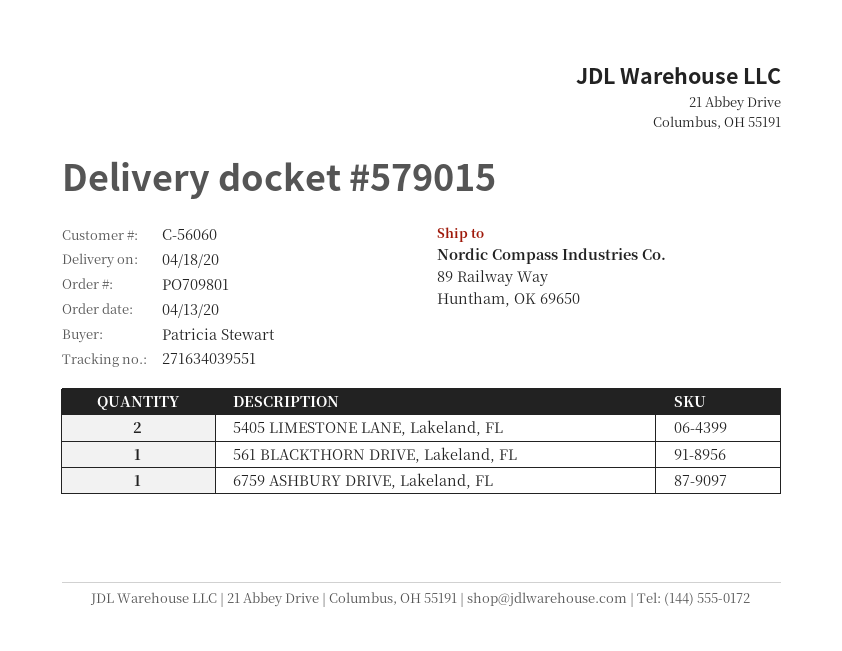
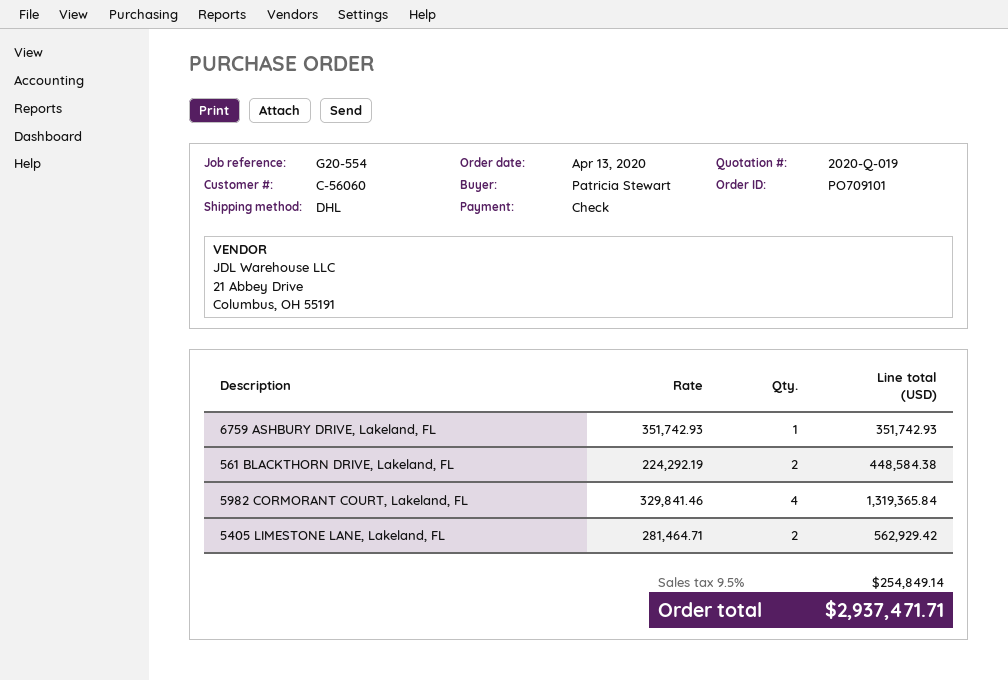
order number: PO709801 -> PO709101
561 BLACKTHORN DRIVE, Lakeland, FL: 1 -> 2
5982 CORMORANT COURT, Lakeland, FL: none -> 4

